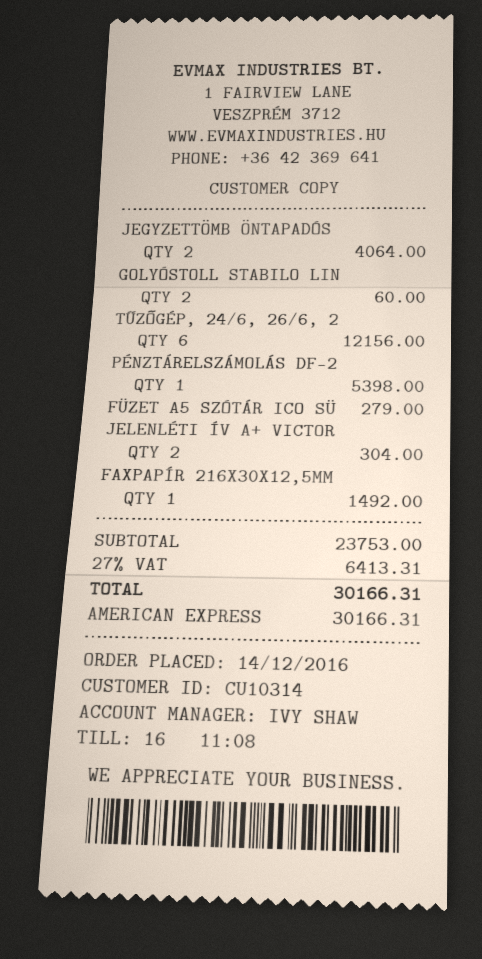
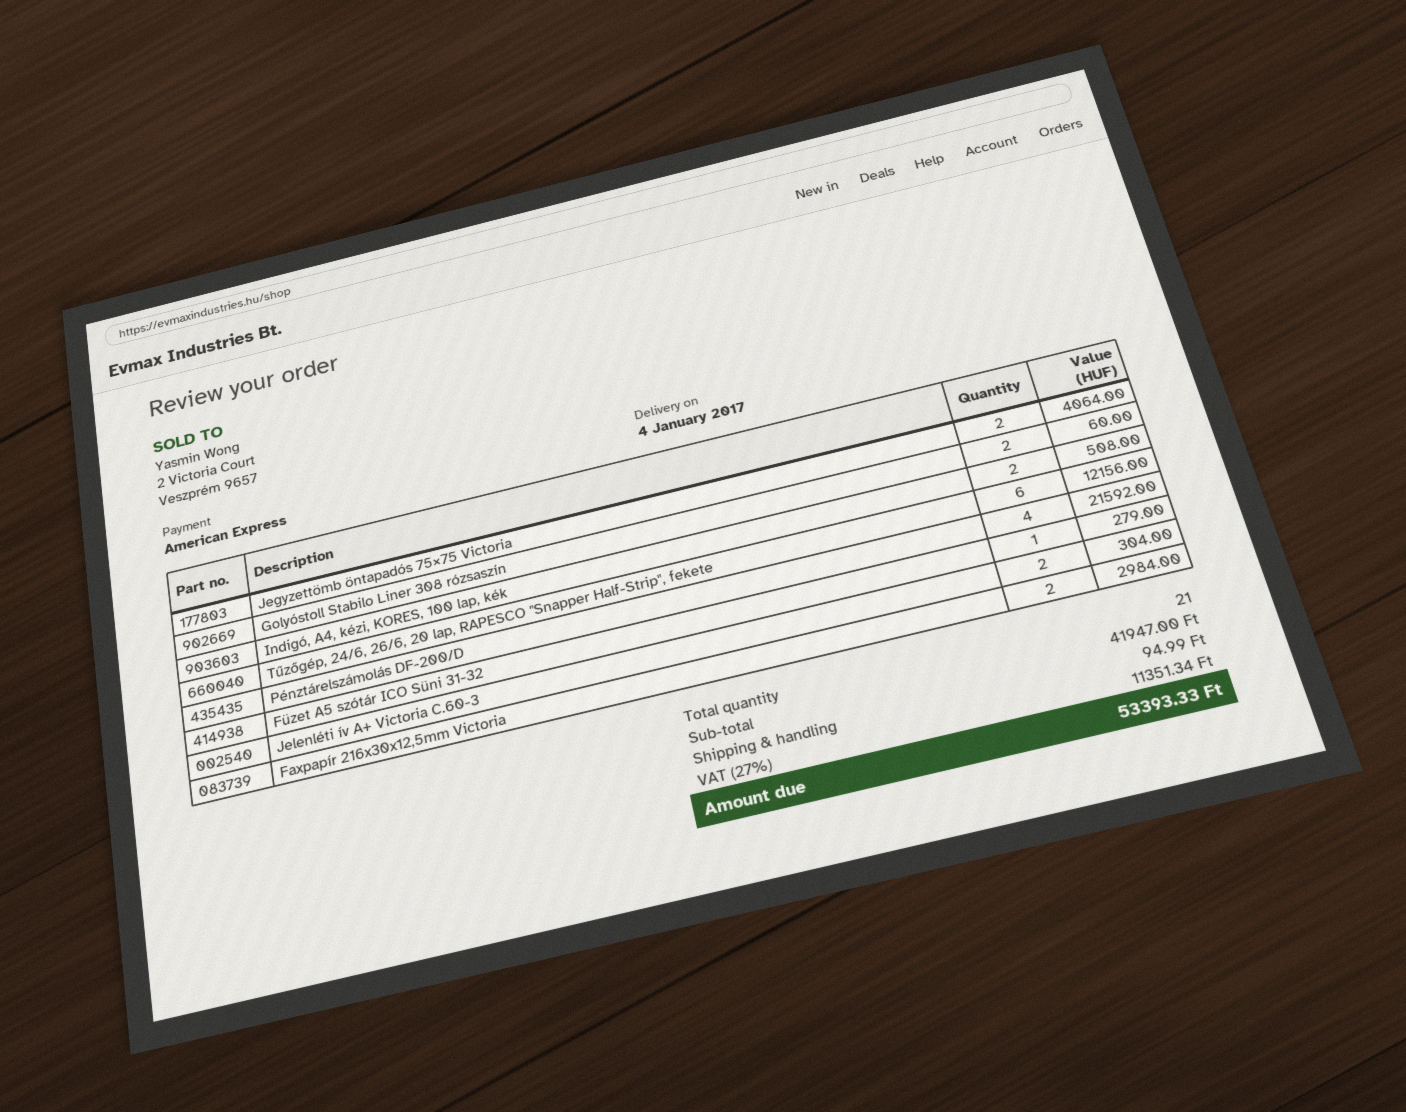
PÉNZTÁRELSZÁMOLÁS DF-2: 1 for 5398.00 -> 4 for 21592.00
FAXPAPÍR 216X30X12,5MM: 1 for 1492.00 -> 2 for 2984.00
Indigó, A4, kézi, KORES, 100 lap, kék: none -> 2 for 508.00
subtotal: 23753.00 -> 41947.00
shipping: none -> 94.99
tax: 27% = 6413.31 -> 27% = 11351.34
total: 30166.31 -> 53393.33

